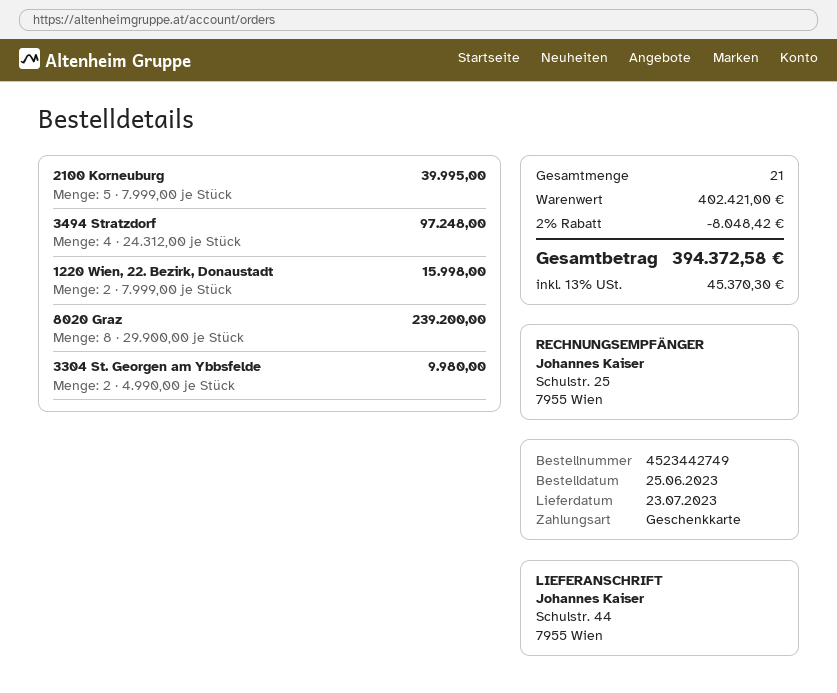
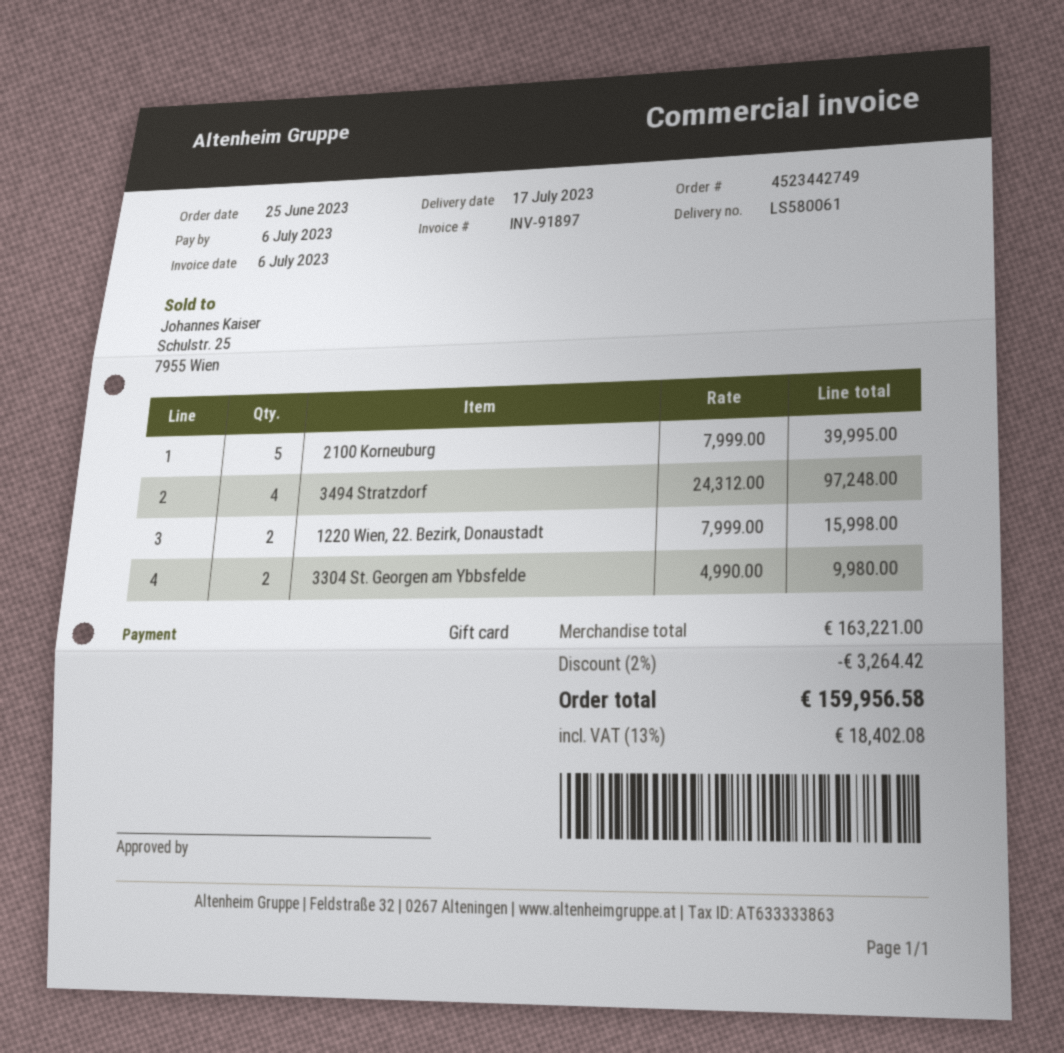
delivery date: 2023-07-23 -> 2023-07-17
8020 Graz: 8 x 29900.00 = 239200.00 -> none
subtotal: 402421.00 -> 163221.00
discount: 2% = 8048.42 -> 2% = 3264.42
tax: 13% = 45370.30 -> 13% = 18402.08
total: 394372.58 -> 159956.58

